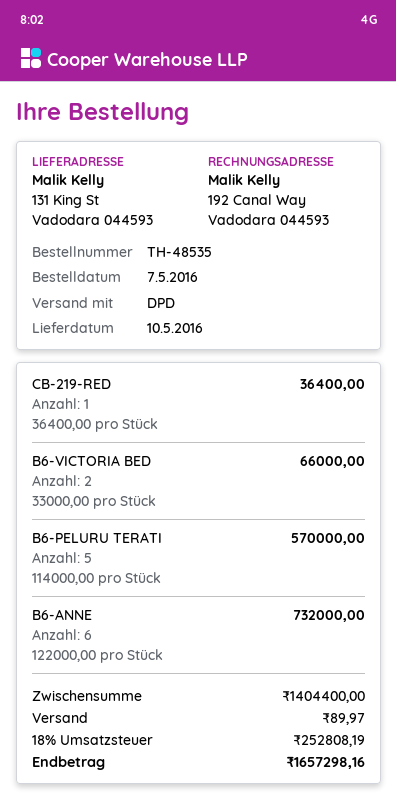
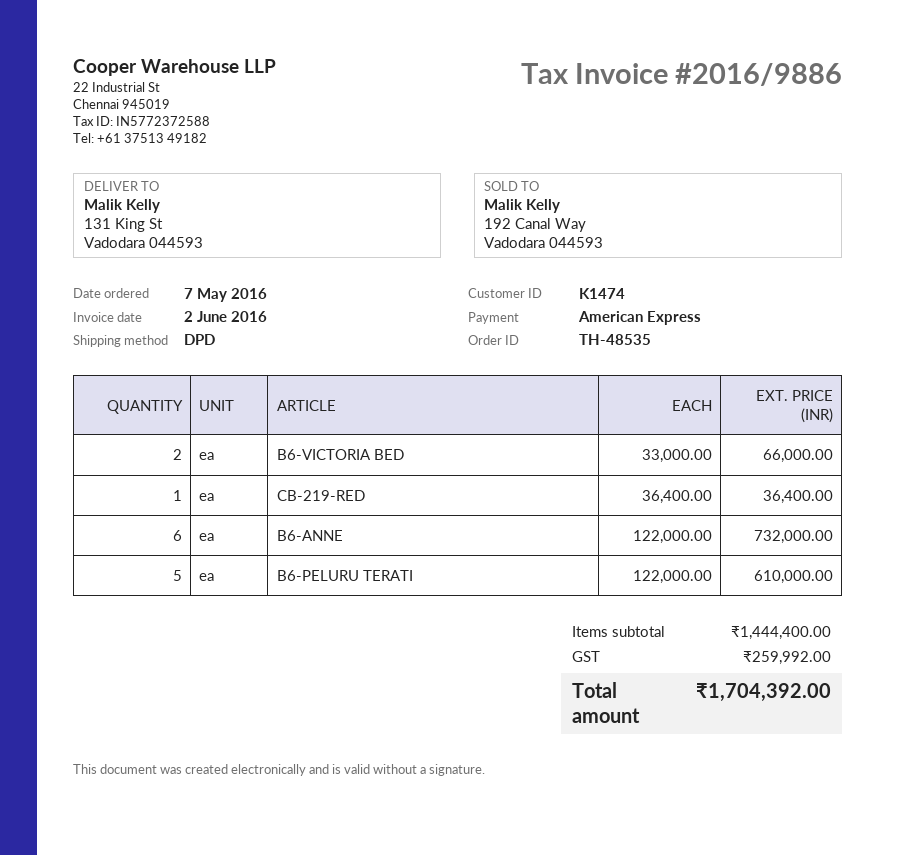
B6-PELURU TERATI: 5 x 114000.00 = 570000.00 -> 5 x 122000.00 = 610000.00
subtotal: 1404400.00 -> 1444400.00
shipping: 89.97 -> none
tax: 252808.19 -> 259992.00
total: 1657298.16 -> 1704392.00

